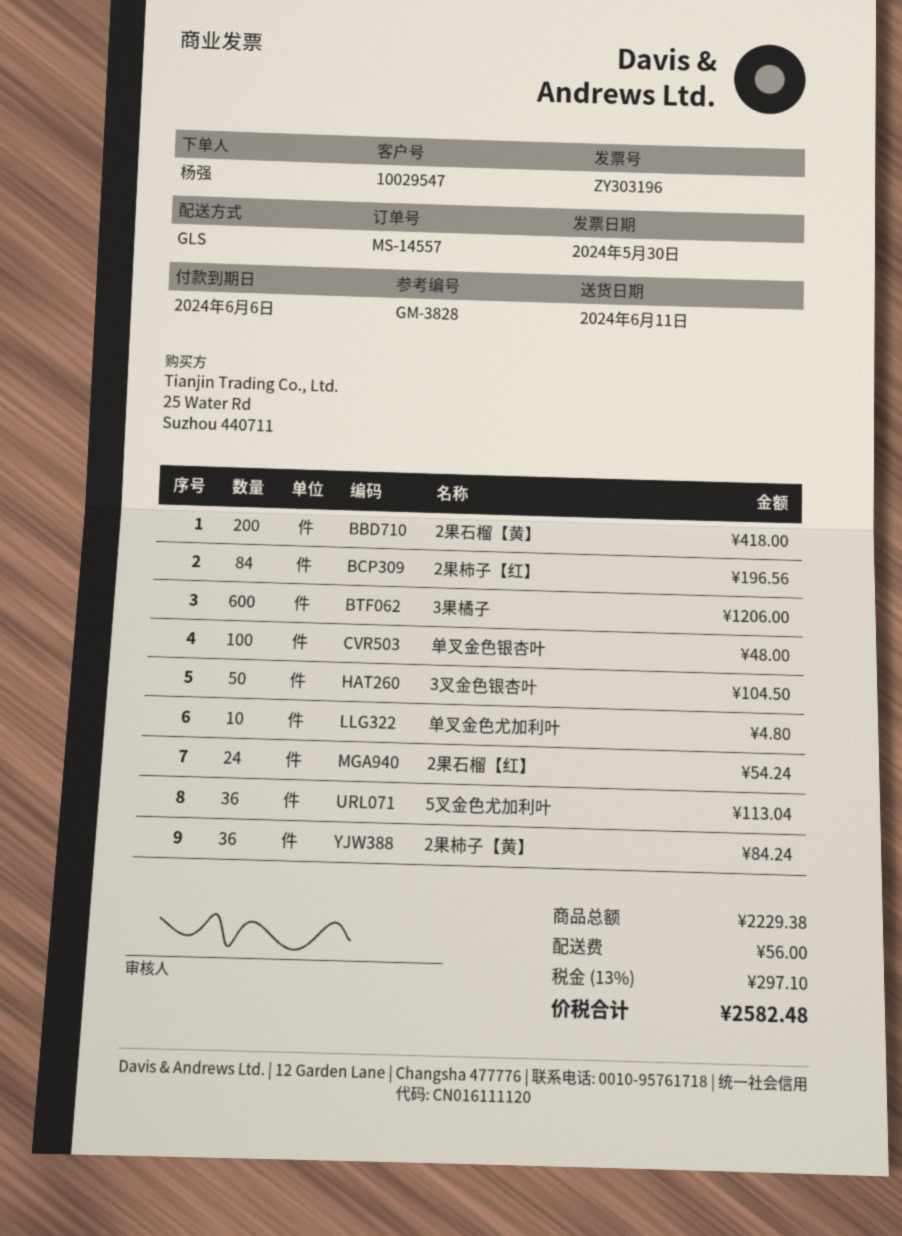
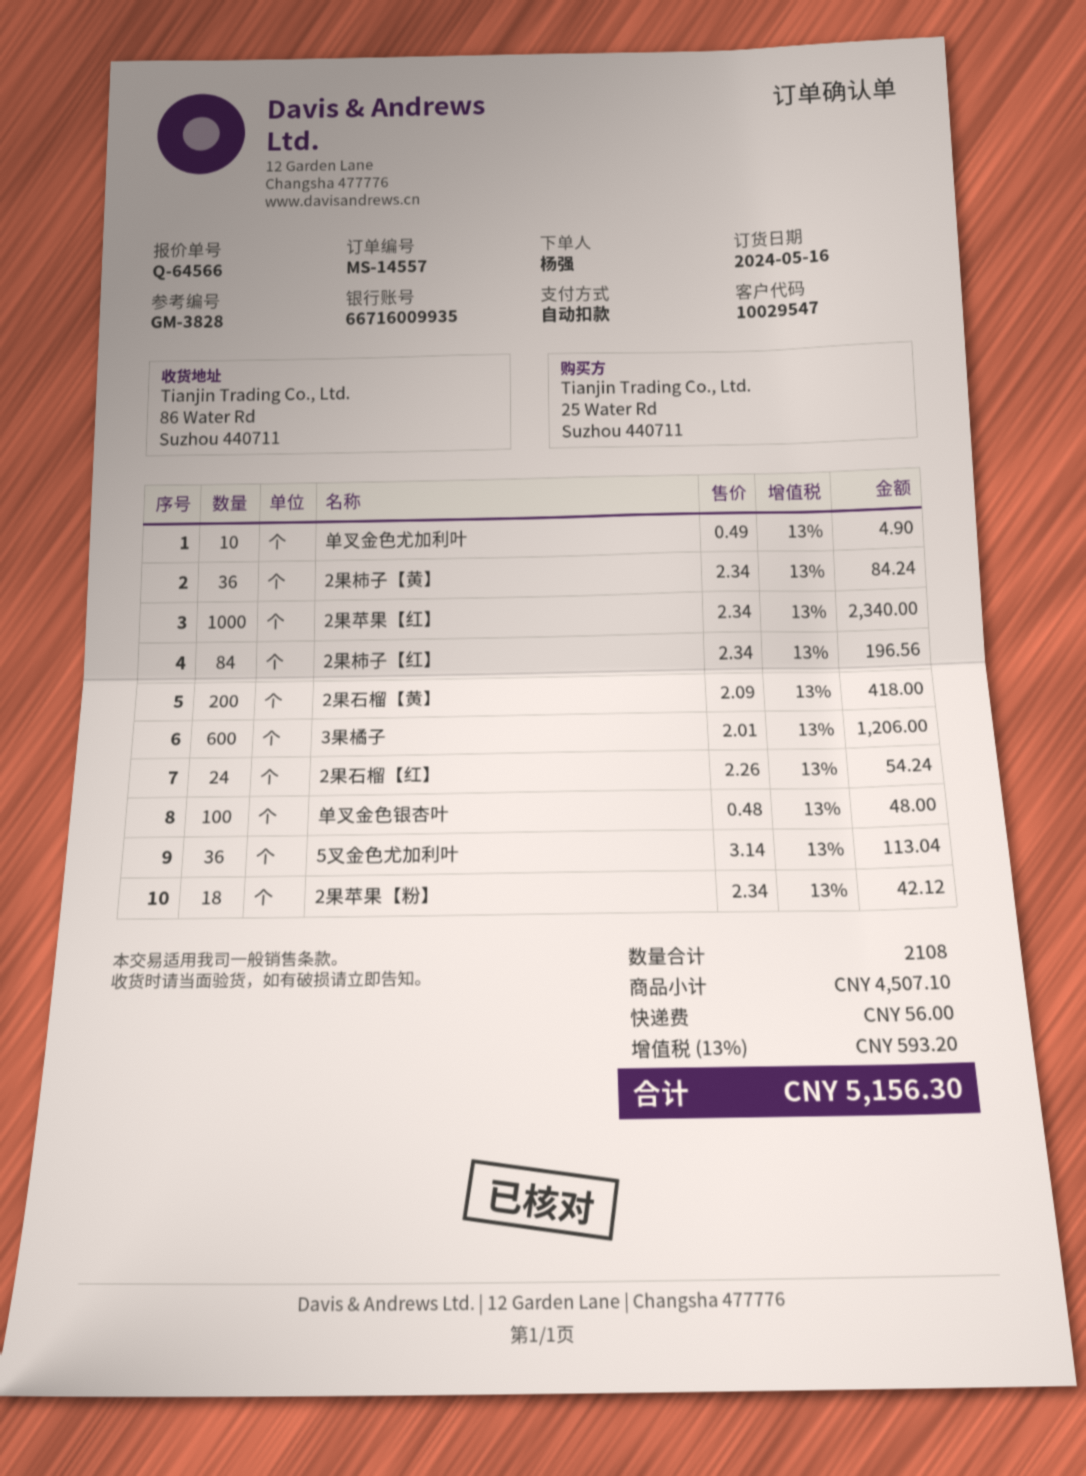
3叉金色银杏叶: 50 for 104.50 -> none
单叉金色尤加利叶: 10 for 4.80 -> 10 for 4.90
2果苹果【红】: none -> 1000 for 2340.00
2果苹果【粉】: none -> 18 for 42.12
subtotal: 2229.38 -> 4507.10
tax: 13% = 297.10 -> 13% = 593.20
total: 2582.48 -> 5156.30

